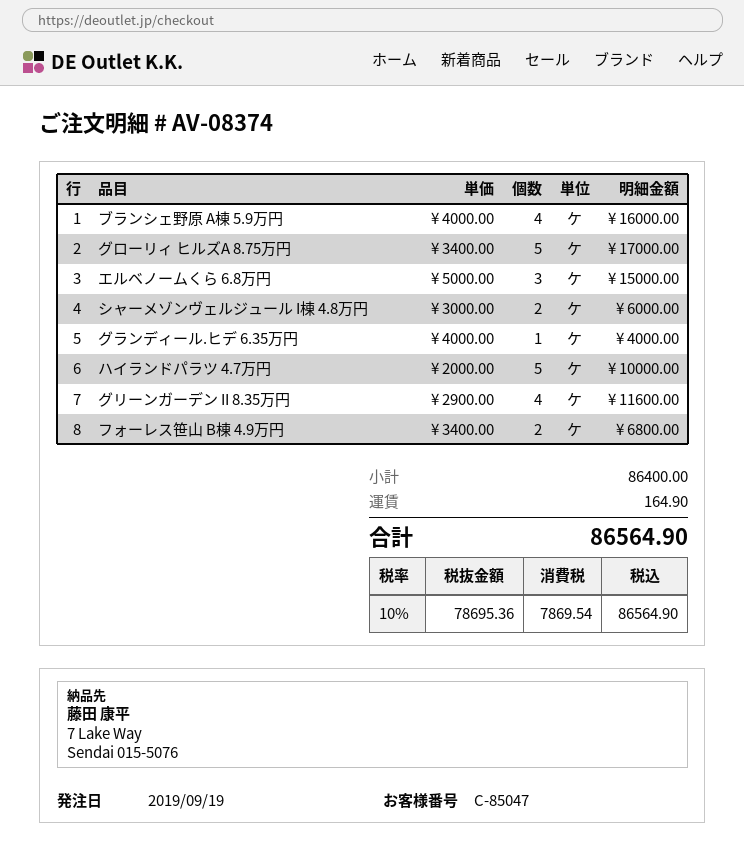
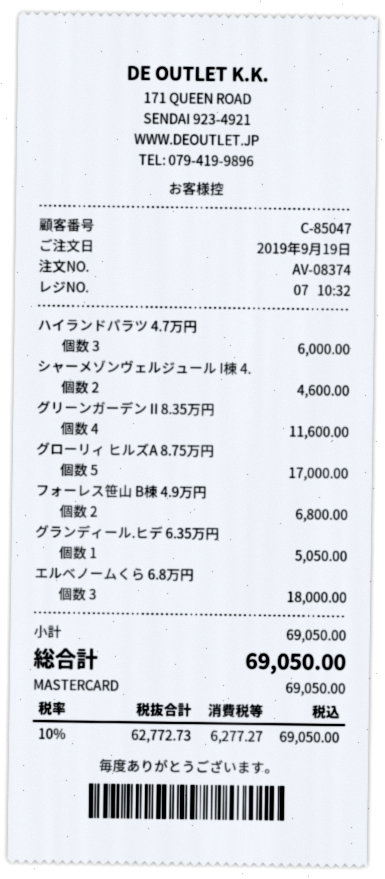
ブランシェ野原 A棟 5.9万円: 4 for 16000.00 -> none
エルベノームくら 6.8万円: 3 for 15000.00 -> 3 for 18000.00
シャーメゾンヴェルジュール I棟 4.8万円: 2 for 6000.00 -> 2 for 4600.00
グランディール.ヒデ 6.35万円: 1 for 4000.00 -> 1 for 5050.00
ハイランドパラツ 4.7万円: 5 for 10000.00 -> 3 for 6000.00
subtotal: 86400.00 -> 69050.00
shipping: 164.90 -> none
net: 78695.36 -> 62772.73
tax: 10% = 7869.54 -> 10% = 6277.27
total: 86564.90 -> 69050.00

